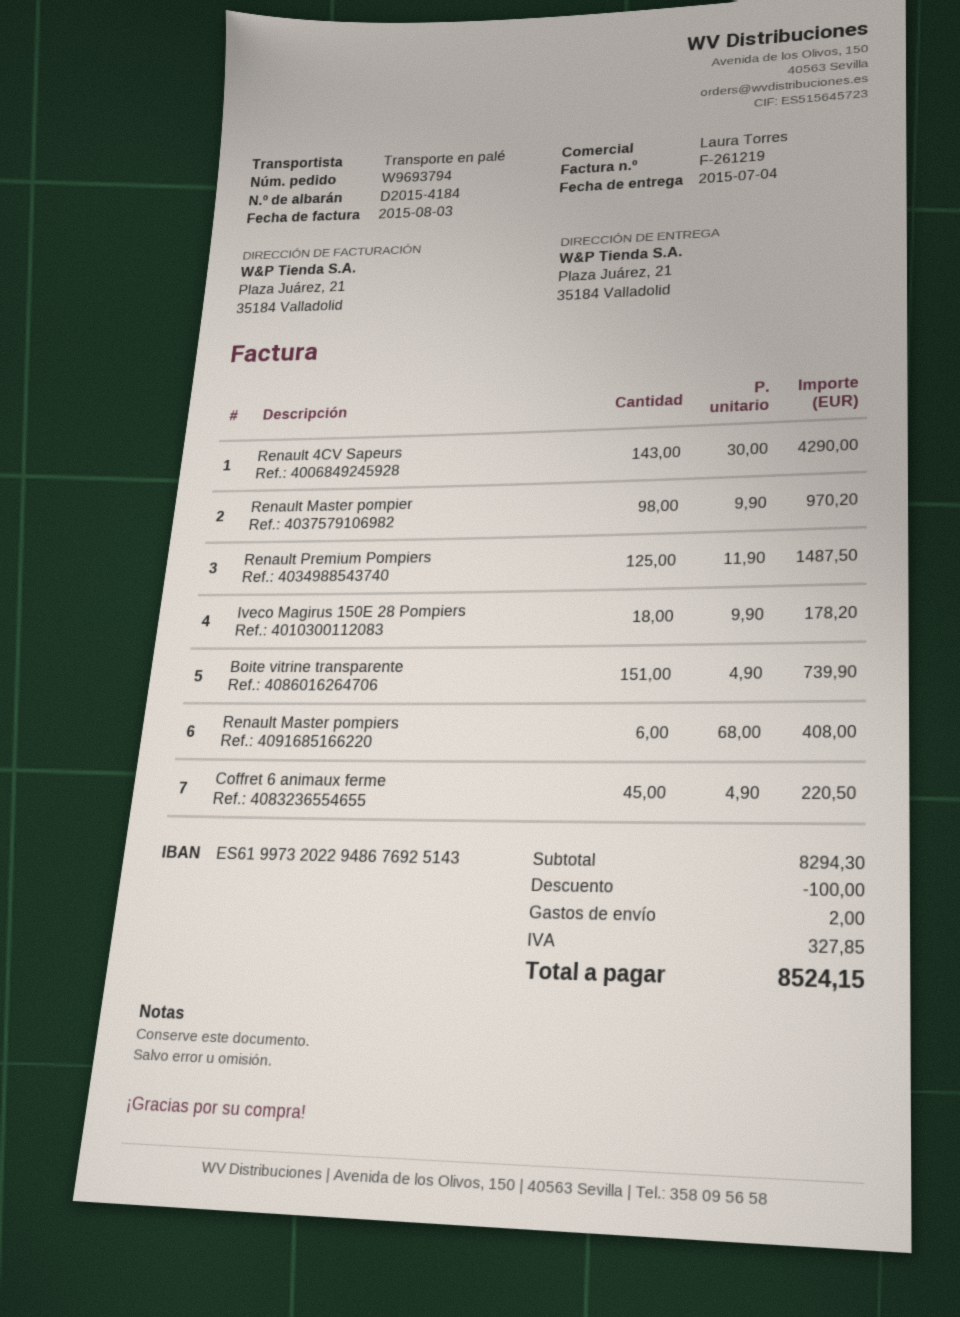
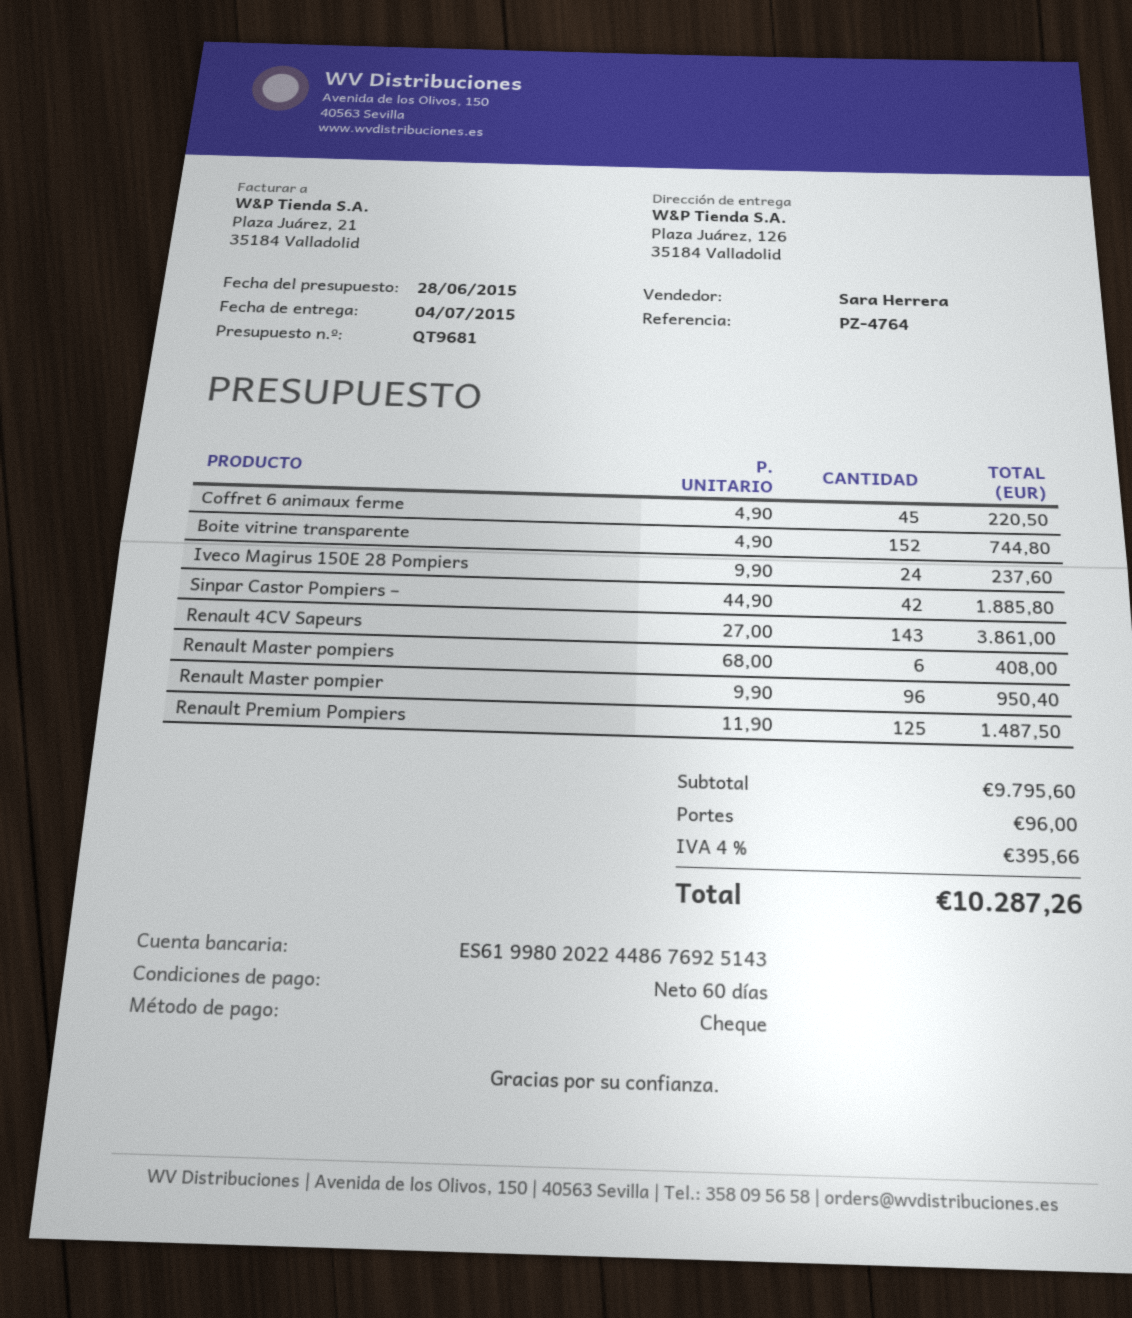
sales rep: Laura Torres -> Sara Herrera
bank account: ES6199732022948676925143 -> ES6199802022448676925143
ship to: Plaza Juárez, 21, 35184 Valladolid -> Plaza Juárez, 126, 35184 Valladolid
Renault 4CV Sapeurs: 143 x 30.00 = 4290.00 -> 143 x 27.00 = 3861.00
Renault Master pompier: 98 x 9.90 = 970.20 -> 96 x 9.90 = 950.40
Iveco Magirus 150E 28 Pompiers: 18 x 9.90 = 178.20 -> 24 x 9.90 = 237.60
Boite vitrine transparente: 151 x 4.90 = 739.90 -> 152 x 4.90 = 744.80
Sinpar Castor Pompiers –: none -> 42 x 44.90 = 1885.80
subtotal: 8294.30 -> 9795.60
discount: 100.00 -> none
shipping: 2.00 -> 96.00
tax: 327.85 -> 395.66
total: 8524.15 -> 10287.26

